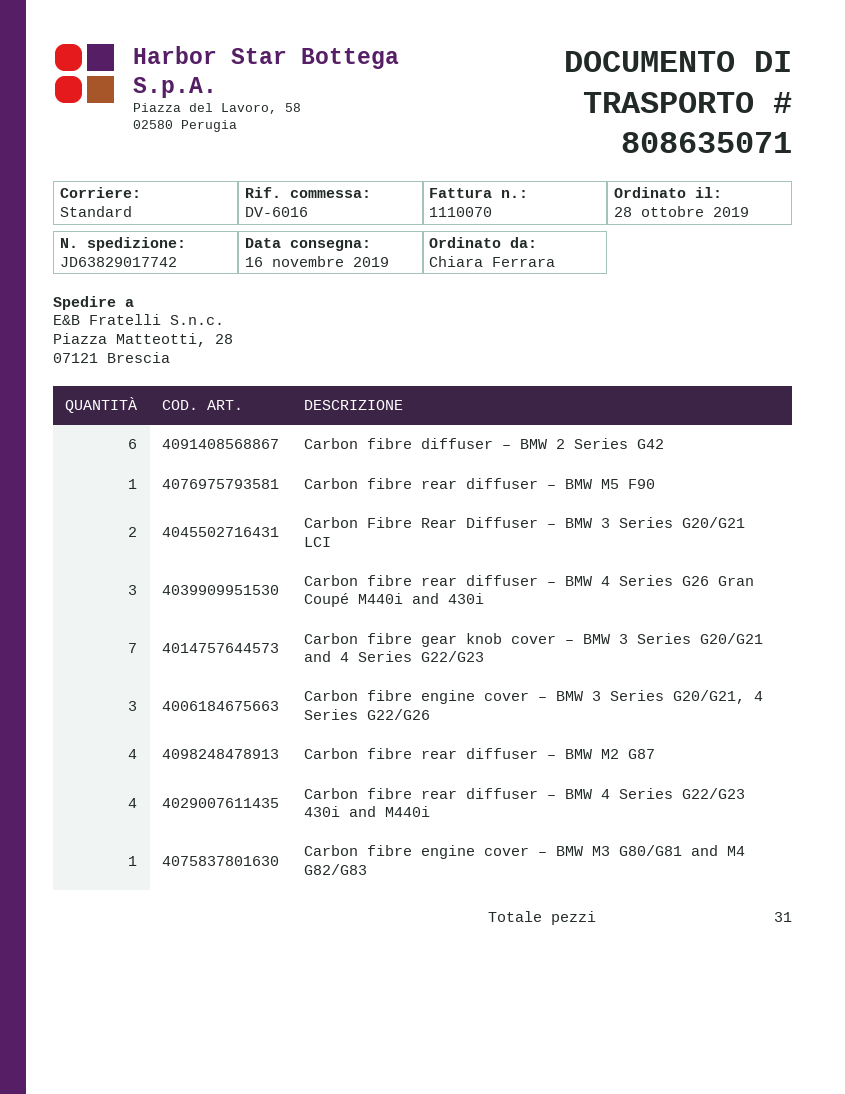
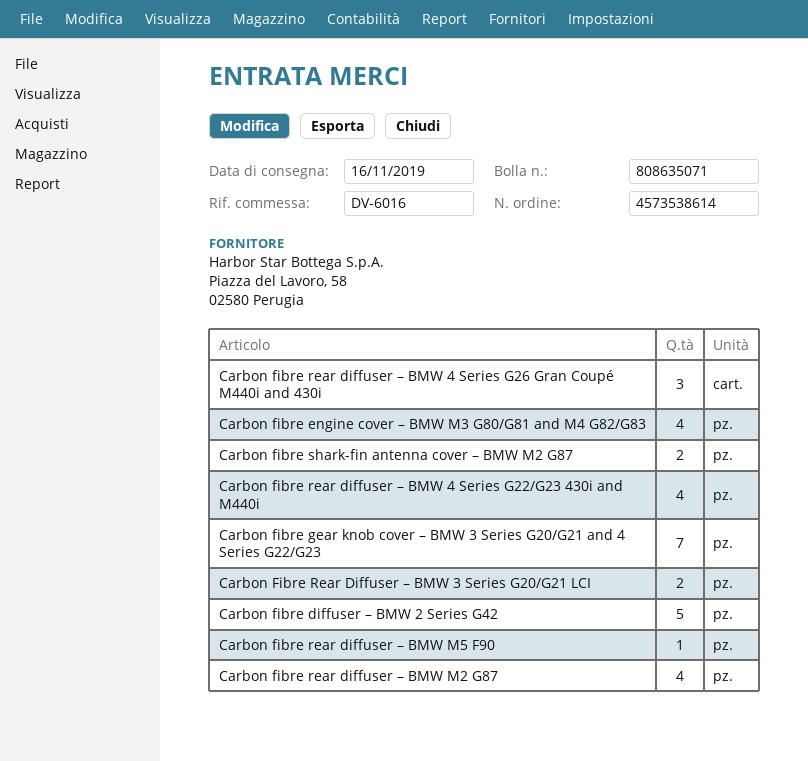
Carbon fibre diffuser – BMW 2 Series G42: 6 -> 5
Carbon fibre engine cover – BMW 3 Series G20/G21, 4 Series G22/G26: 3 -> none
Carbon fibre engine cover – BMW M3 G80/G81 and M4 G82/G83: 1 -> 4
Carbon fibre shark-fin antenna cover – BMW M2 G87: none -> 2

